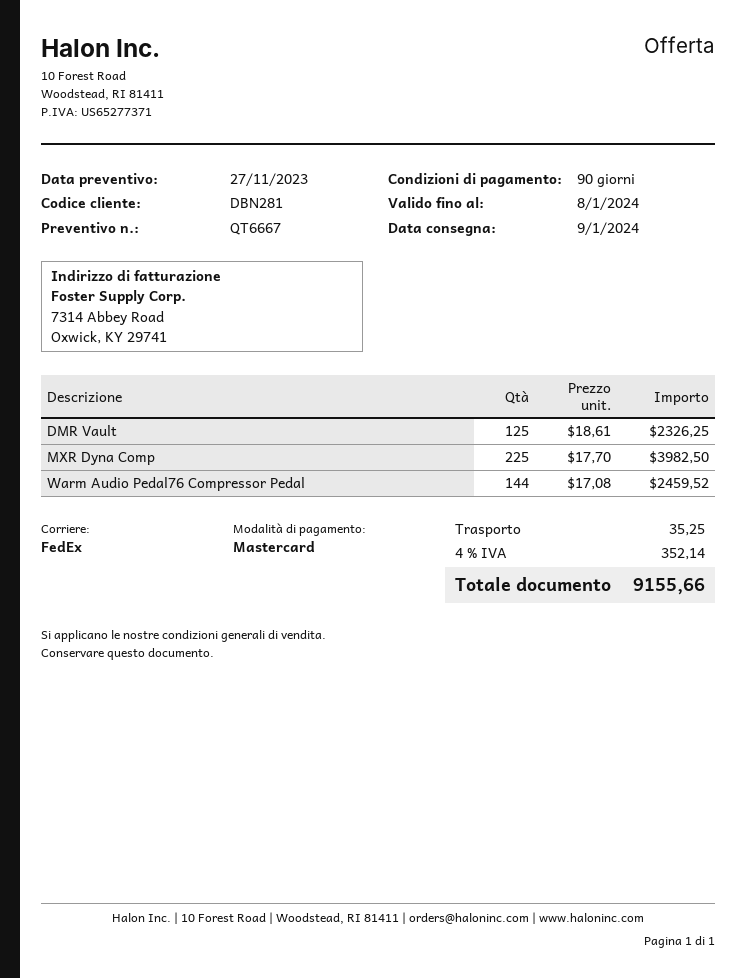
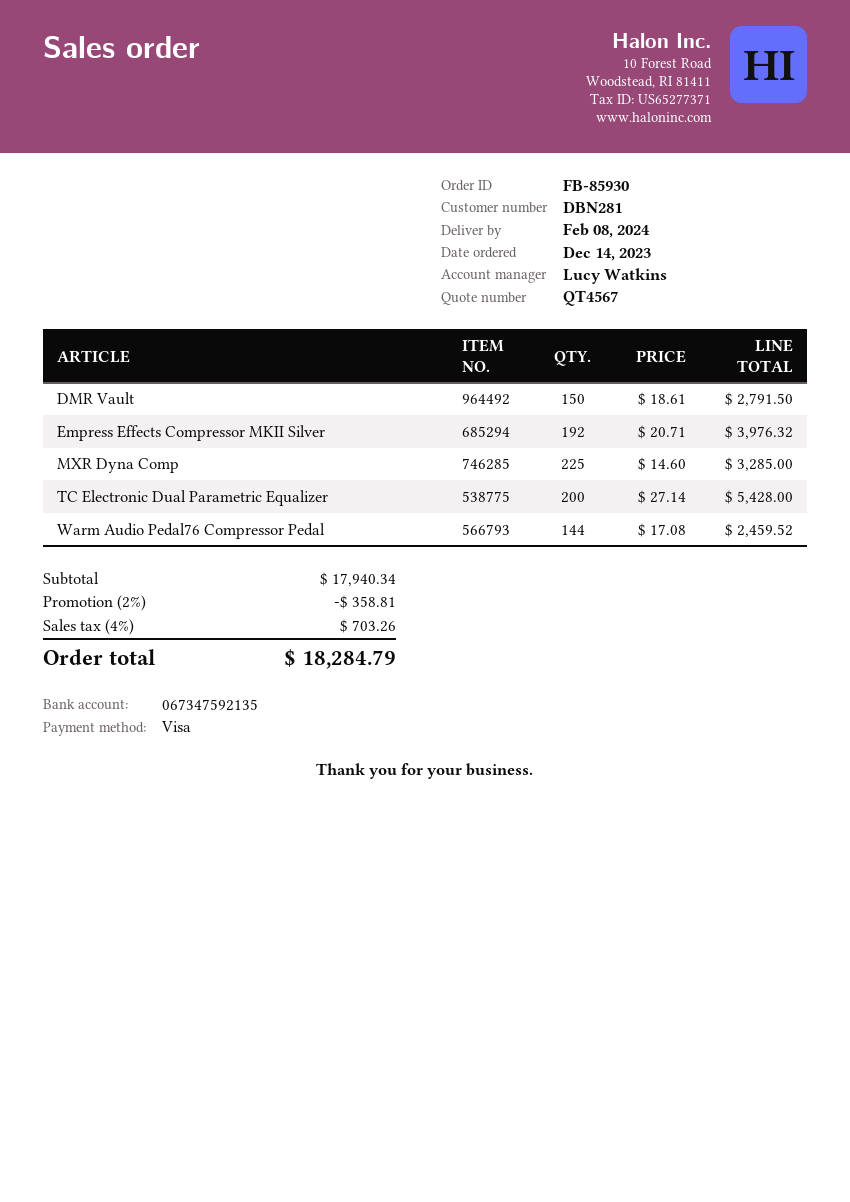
quote number: QT6667 -> QT4567
delivery date: 2024-01-09 -> 2024-02-08
payment method: Mastercard -> Visa
DMR Vault: 125 x 18.61 = 2326.25 -> 150 x 18.61 = 2791.50
MXR Dyna Comp: 225 x 17.70 = 3982.50 -> 225 x 14.60 = 3285.00
Empress Effects Compressor MKII Silver: none -> 192 x 20.71 = 3976.32
TC Electronic Dual Parametric Equalizer: none -> 200 x 27.14 = 5428.00
discount: none -> 2% = 358.81
shipping: 35.25 -> none
tax: 4% = 352.14 -> 4% = 703.26
total: 9155.66 -> 18284.79

